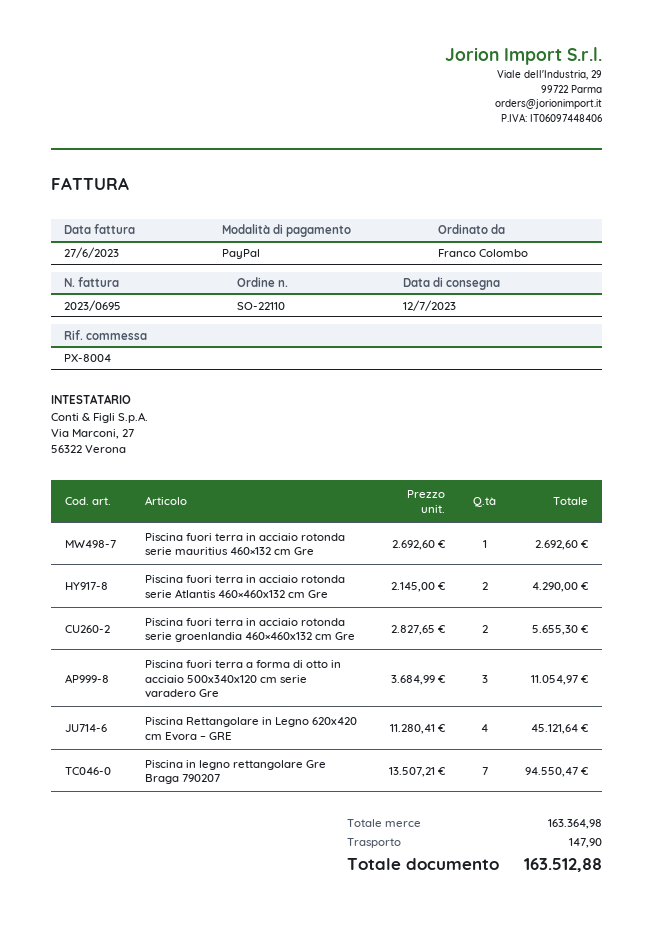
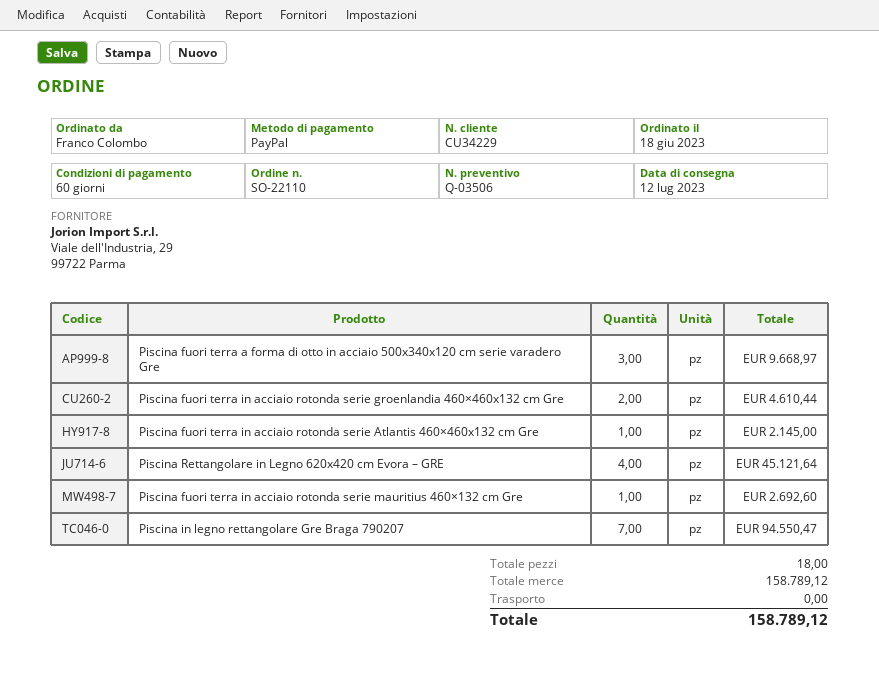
Piscina fuori terra in acciaio rotonda serie Atlantis 460×460x132 cm Gre: 2 for 4290.00 -> 1 for 2145.00
Piscina fuori terra in acciaio rotonda serie groenlandia 460×460x132 cm Gre: 2 for 5655.30 -> 2 for 4610.44
Piscina fuori terra a forma di otto in acciaio 500x340x120 cm serie varadero Gre: 3 for 11054.97 -> 3 for 9668.97
subtotal: 163364.98 -> 158789.12
shipping: 147.90 -> 0.00
total: 163512.88 -> 158789.12

